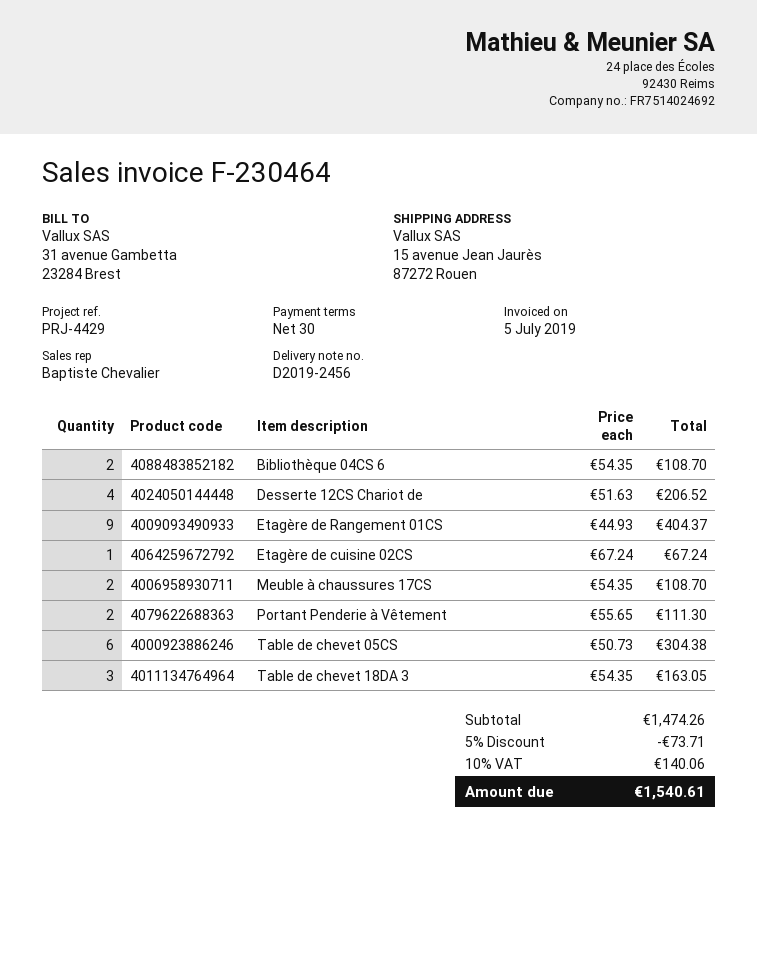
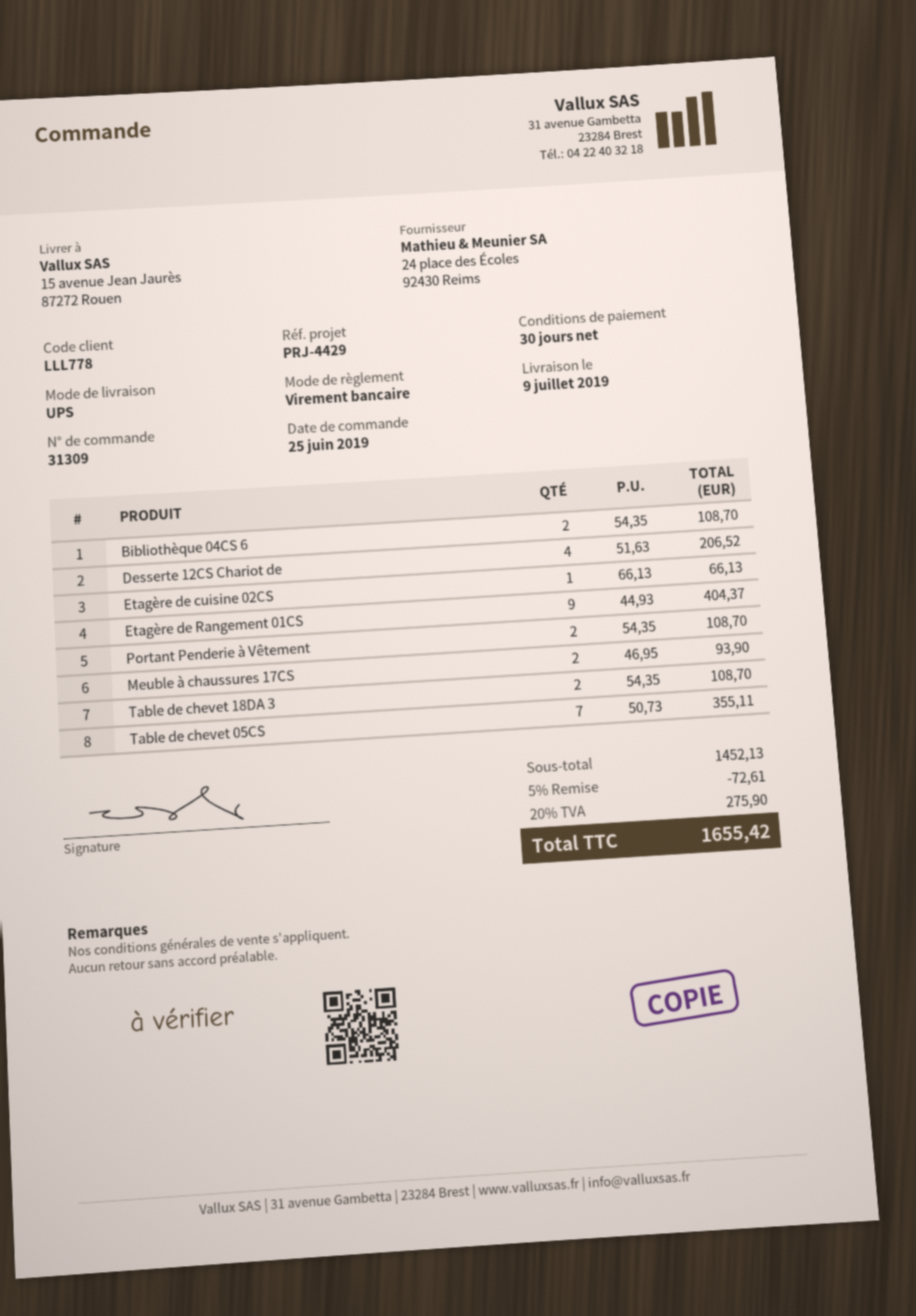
Etagère de cuisine 02CS: 1 x 67.24 = 67.24 -> 1 x 66.13 = 66.13
Meuble à chaussures 17CS: 2 x 54.35 = 108.70 -> 2 x 46.95 = 93.90
Portant Penderie à Vêtement: 2 x 55.65 = 111.30 -> 2 x 54.35 = 108.70
Table de chevet 05CS: 6 x 50.73 = 304.38 -> 7 x 50.73 = 355.11
Table de chevet 18DA 3: 3 x 54.35 = 163.05 -> 2 x 54.35 = 108.70
subtotal: 1474.26 -> 1452.13
discount: 5% = 73.71 -> 5% = 72.61
tax: 10% = 140.06 -> 20% = 275.90
total: 1540.61 -> 1655.42

